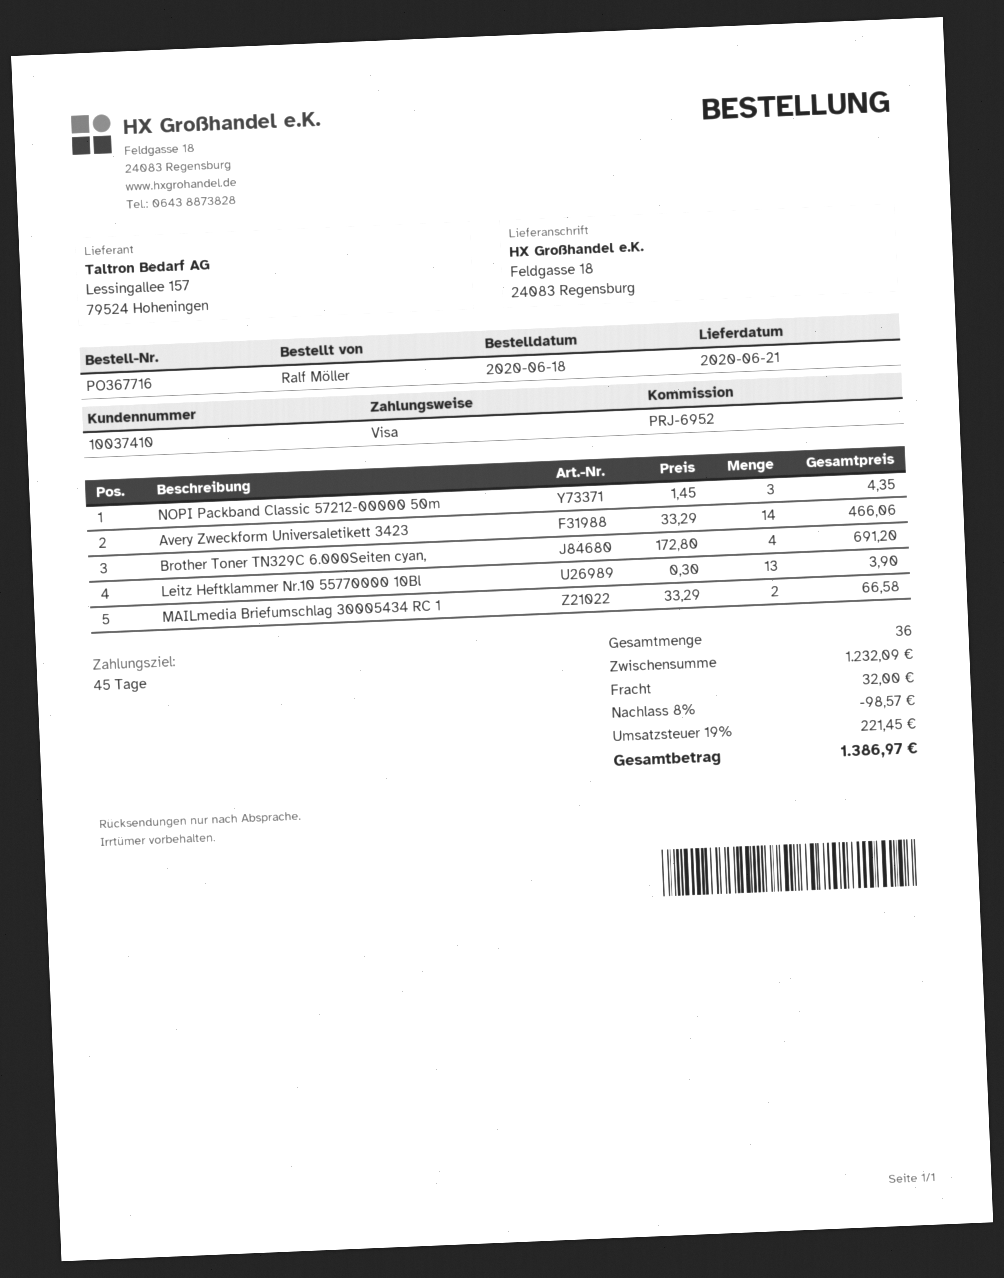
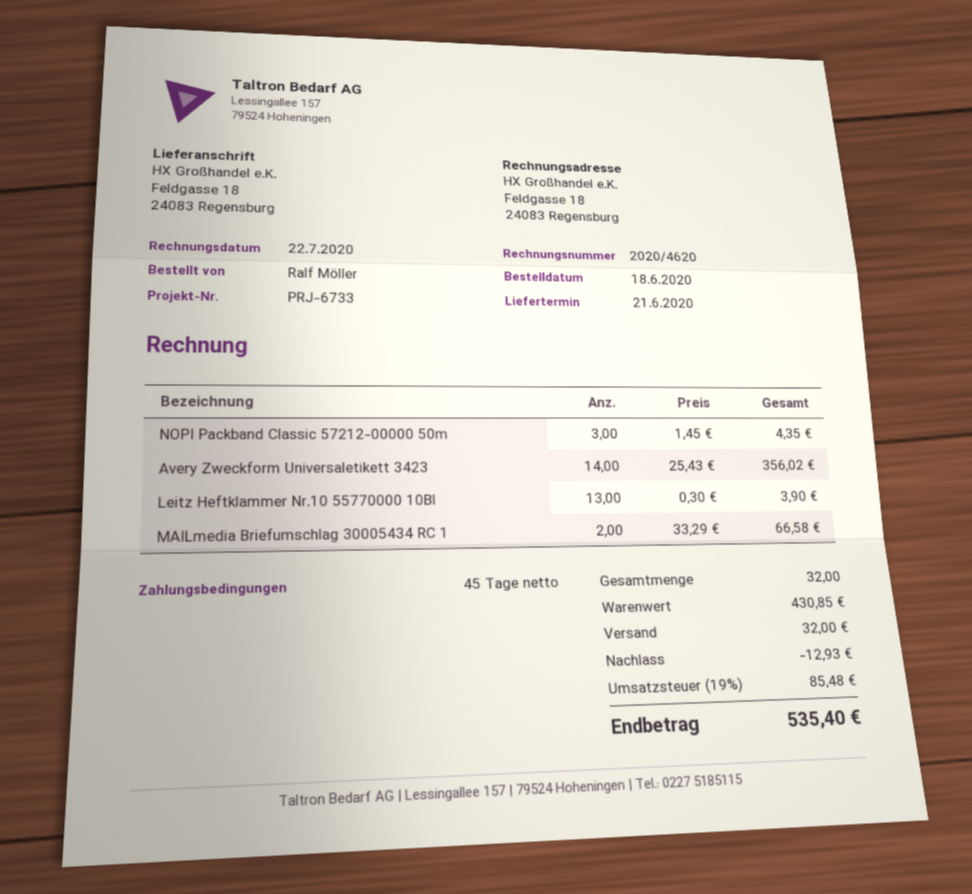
reference: PRJ-6952 -> PRJ-6733
Avery Zweckform Universaletikett 3423: 14 x 33.29 = 466.06 -> 14 x 25.43 = 356.02
Brother Toner TN329C 6.000Seiten cyan,: 4 x 172.80 = 691.20 -> none
total quantity: 36 -> 32
subtotal: 1232.09 -> 430.85
discount: 98.57 -> 12.93
tax: 19% = 221.45 -> 19% = 85.48
total: 1386.97 -> 535.40

